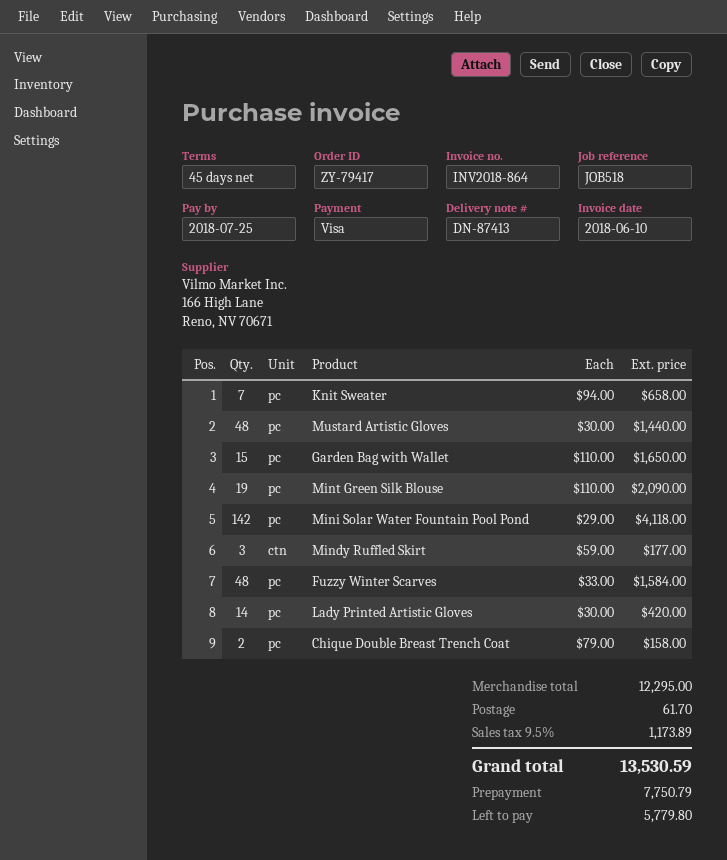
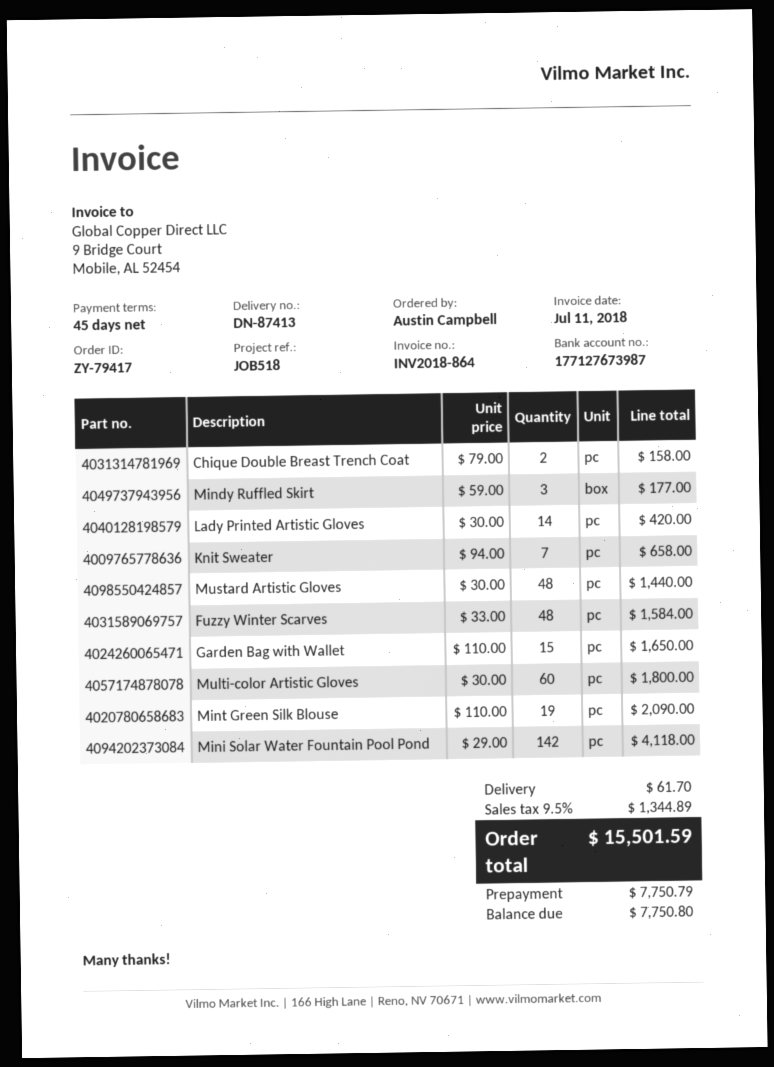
invoice date: 2018-06-10 -> 2018-07-11
Multi-color Artistic Gloves: none -> 60 x 30.00 = 1800.00
tax: 9.5% = 1173.89 -> 9.5% = 1344.89
total: 13530.59 -> 15501.59
balance: 5779.80 -> 7750.80

